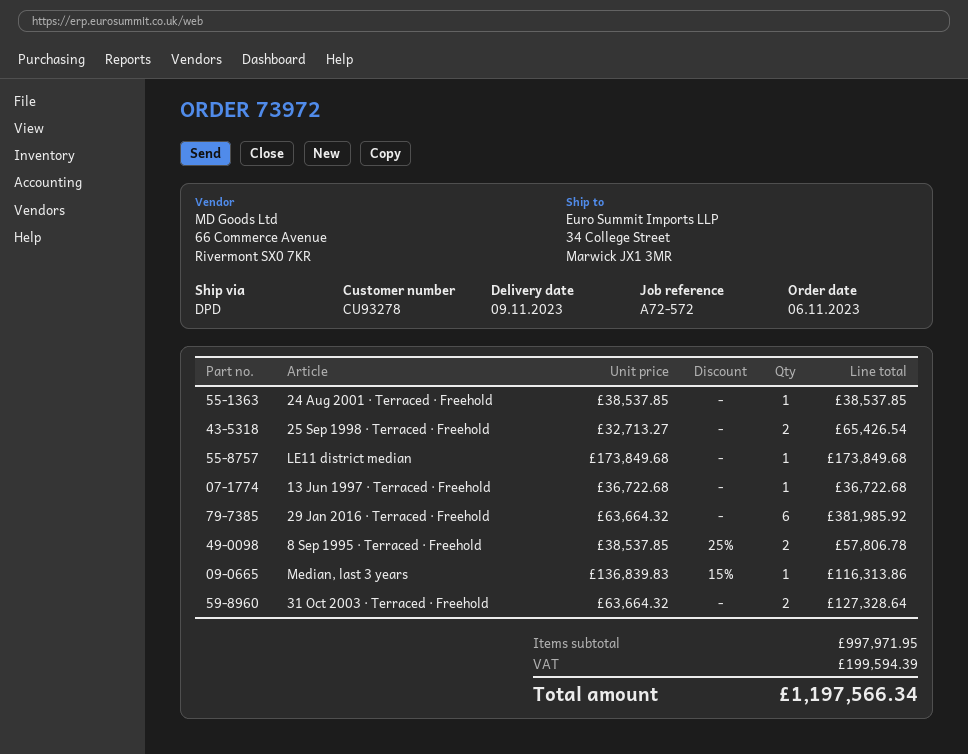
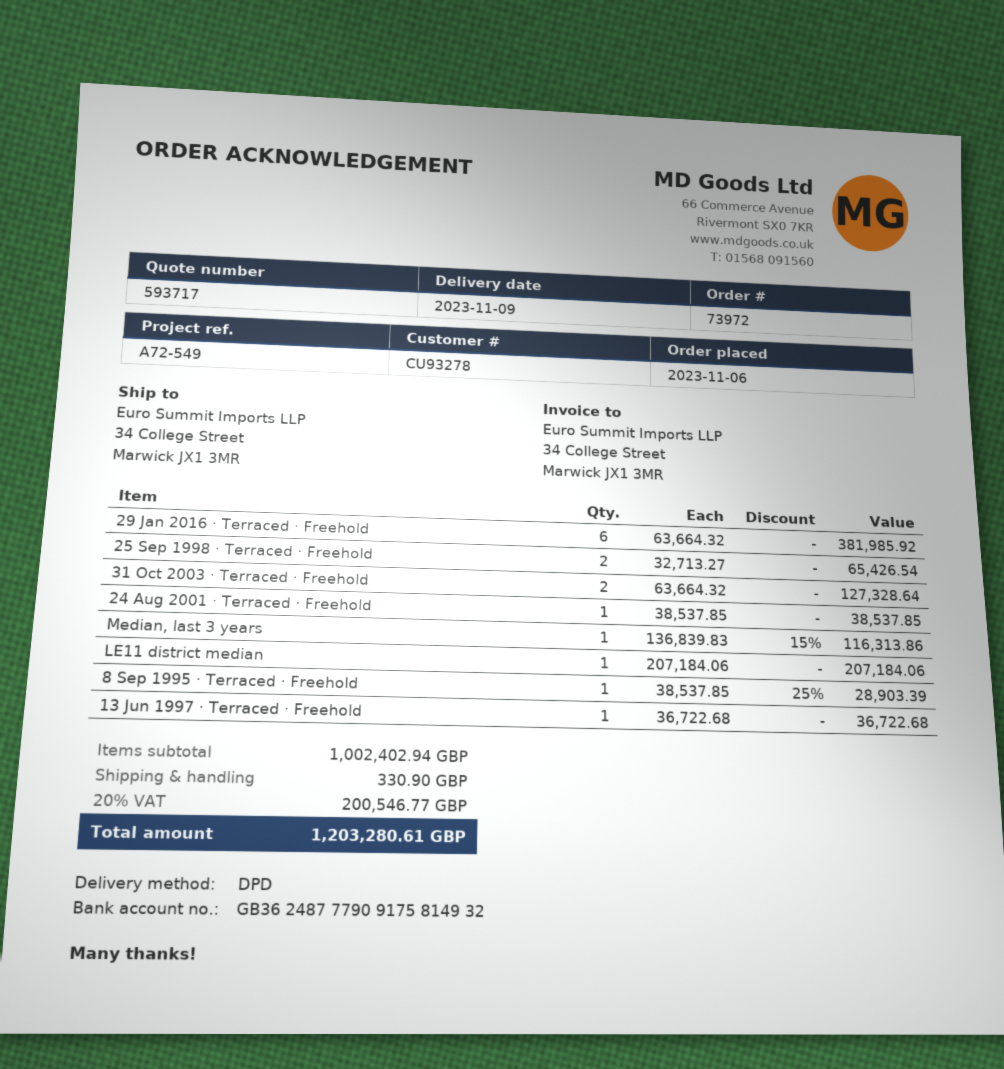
reference: A72-572 -> A72-549
LE11 district median: 1 x 173849.68 = 173849.68 -> 1 x 207184.06 = 207184.06
8 Sep 1995 · Terraced · Freehold: 2 x 38537.85 - 25% = 57806.78 -> 1 x 38537.85 - 25% = 28903.39
subtotal: 997971.95 -> 1002402.94
shipping: none -> 330.90
tax: 199594.39 -> 200546.77
total: 1197566.34 -> 1203280.61

